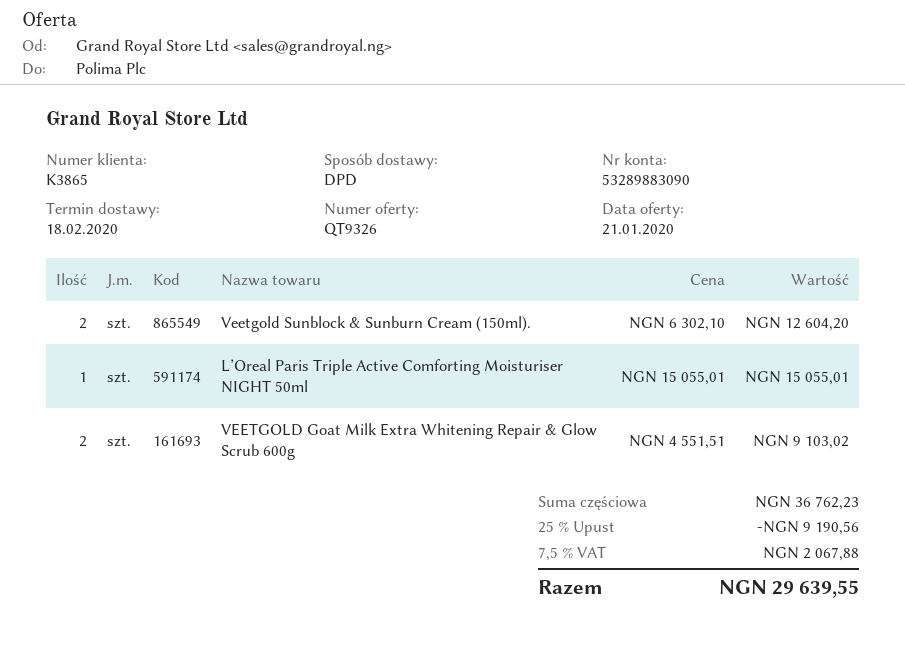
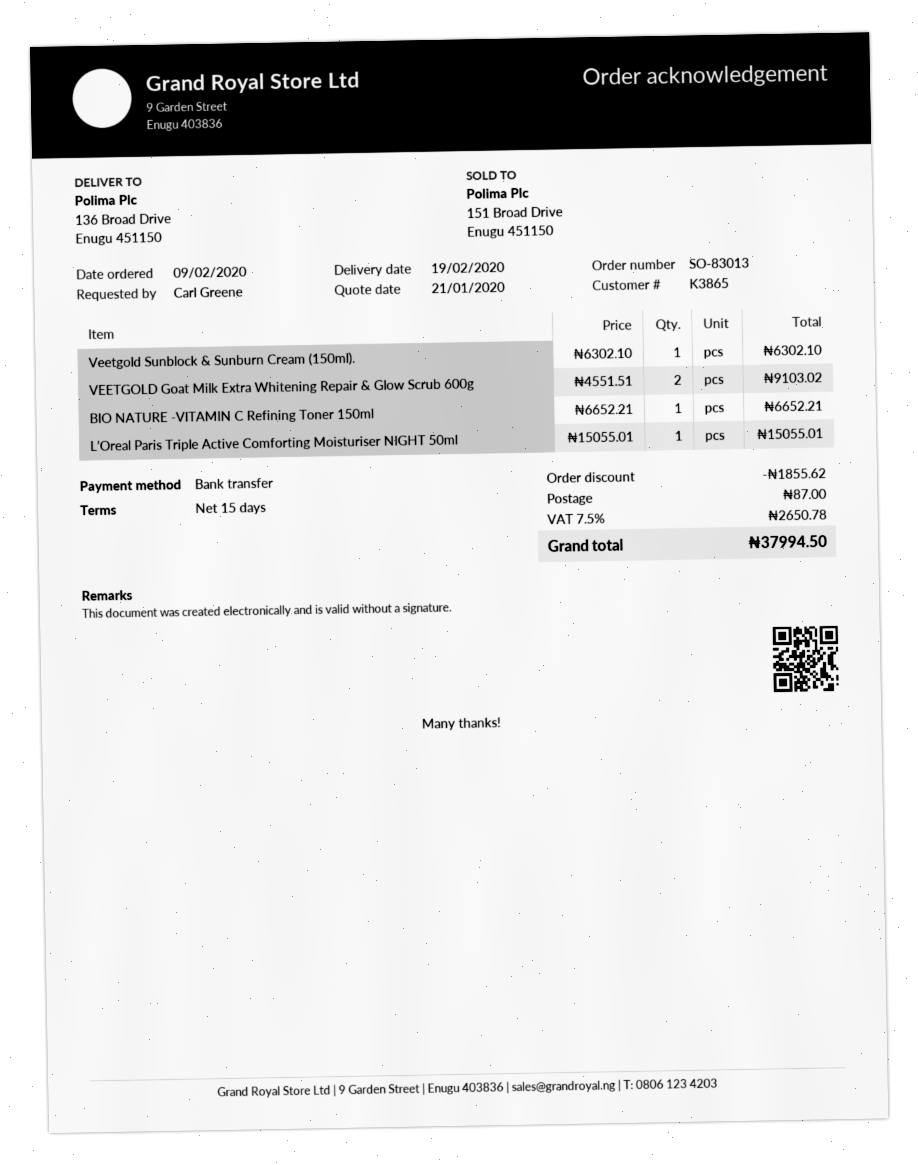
delivery date: 2020-02-18 -> 2020-02-19
Veetgold Sunblock & Sunburn Cream (150ml).: 2 x 6302.10 = 12604.20 -> 1 x 6302.10 = 6302.10
BIO NATURE -VITAMIN C Refining Toner 150ml: none -> 1 x 6652.21 = 6652.21
discount: 9190.56 -> 1855.62
shipping: none -> 87.00
tax: 7.5% = 2067.88 -> 7.5% = 2650.78
total: 29639.55 -> 37994.50

